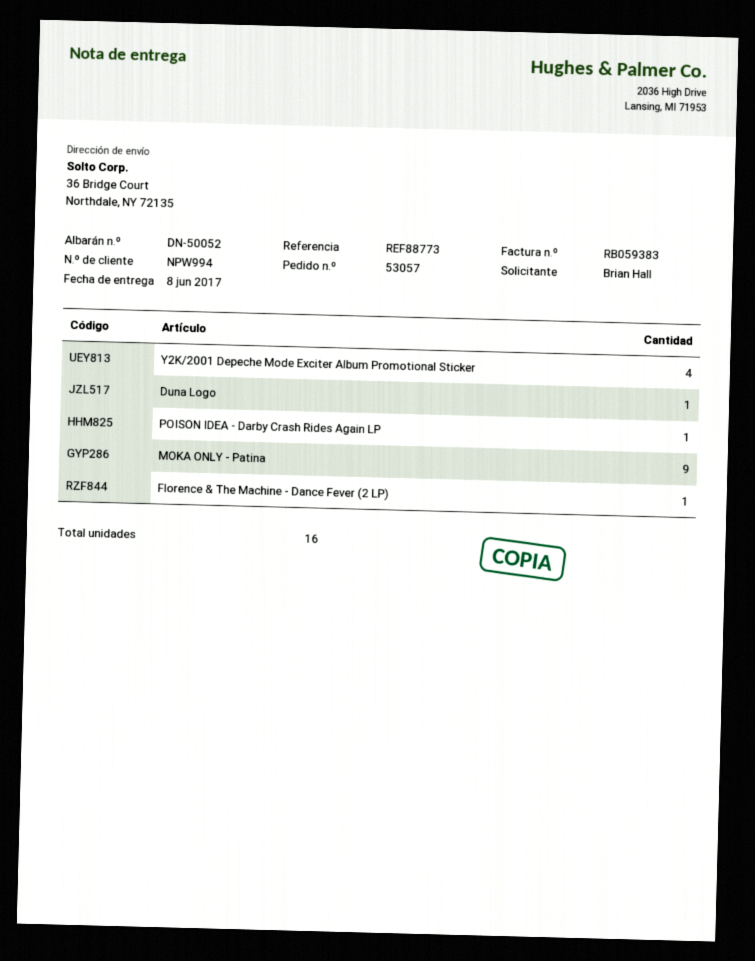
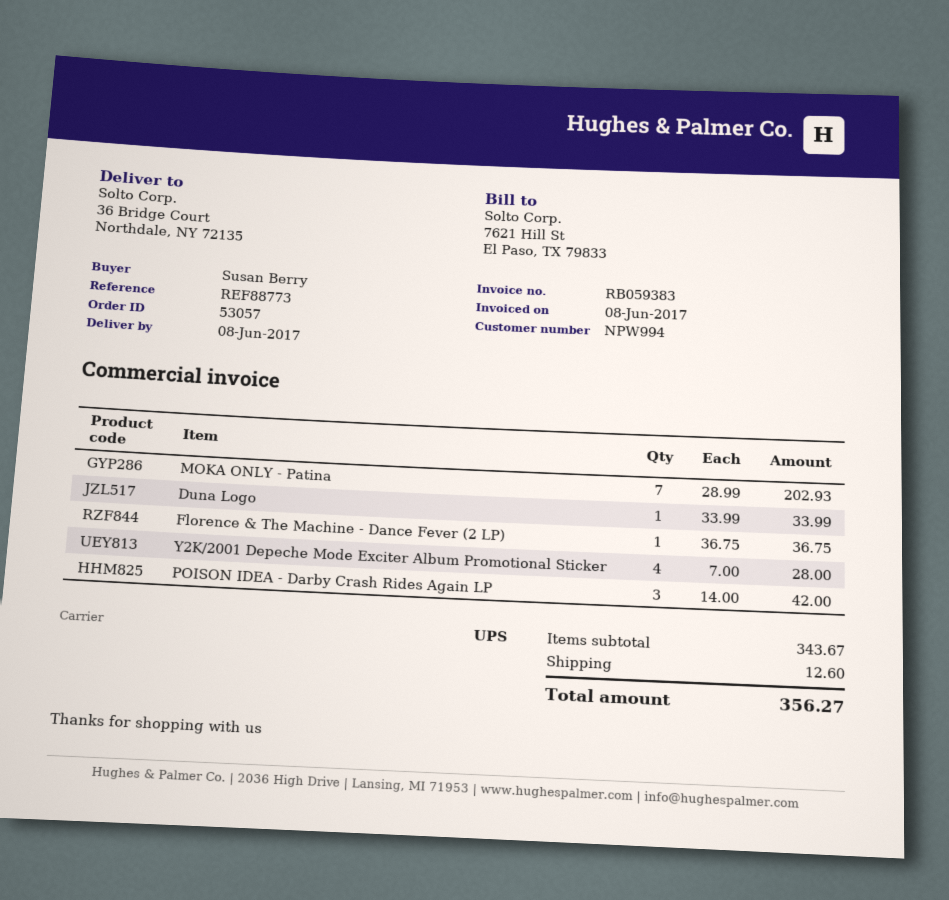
ordered by: Brian Hall -> Susan Berry
POISON IDEA - Darby Crash Rides Again LP: 1 -> 3
MOKA ONLY - Patina: 9 -> 7

